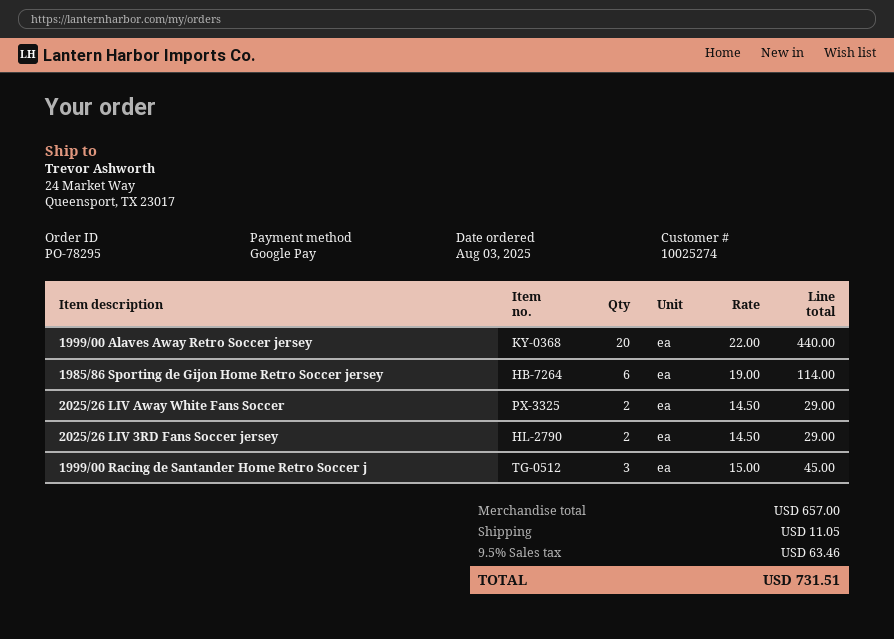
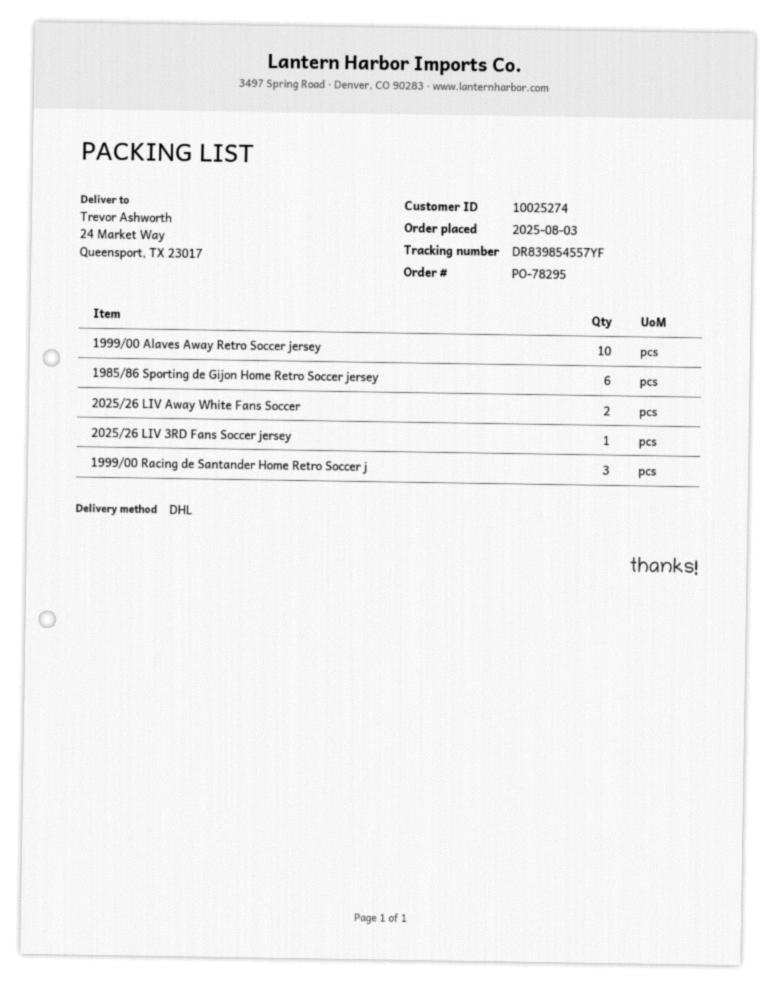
1999/00 Alaves Away Retro Soccer jersey: 20 -> 10
2025/26 LIV 3RD Fans Soccer jersey: 2 -> 1

